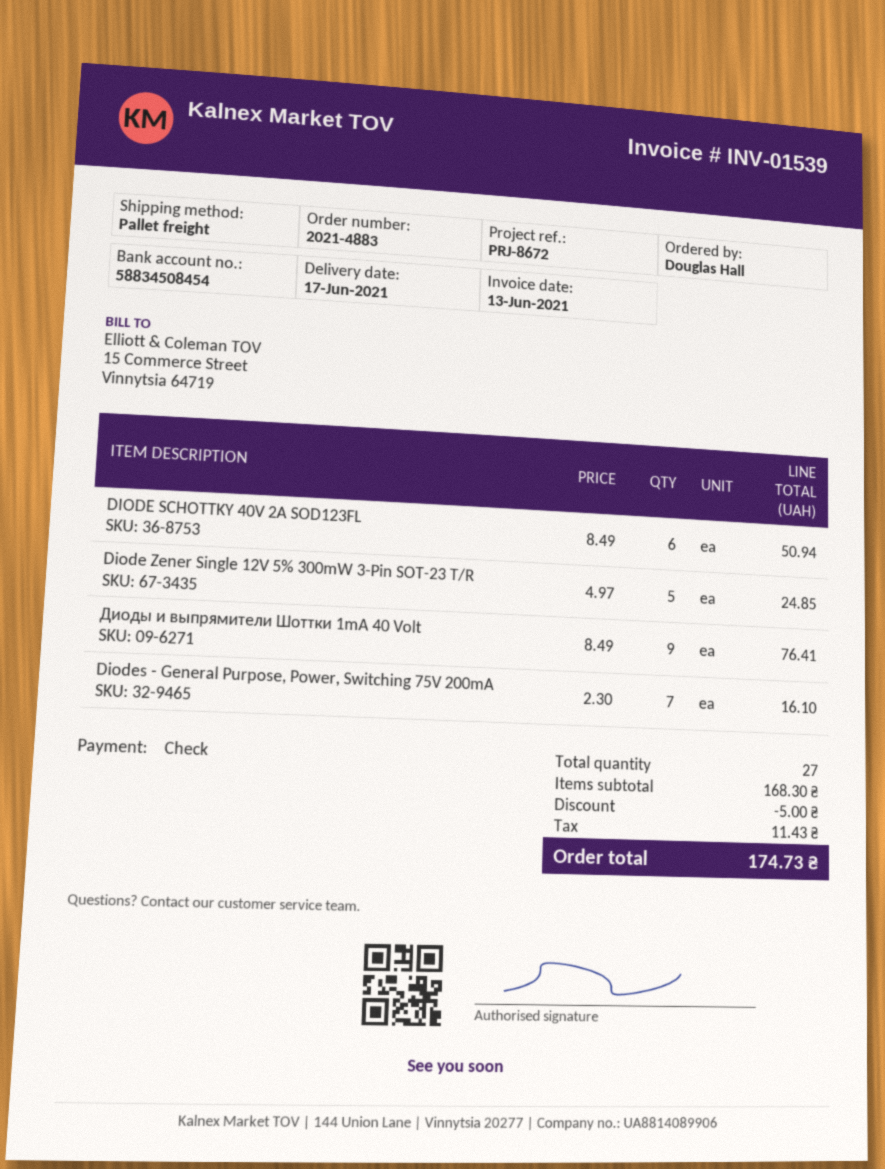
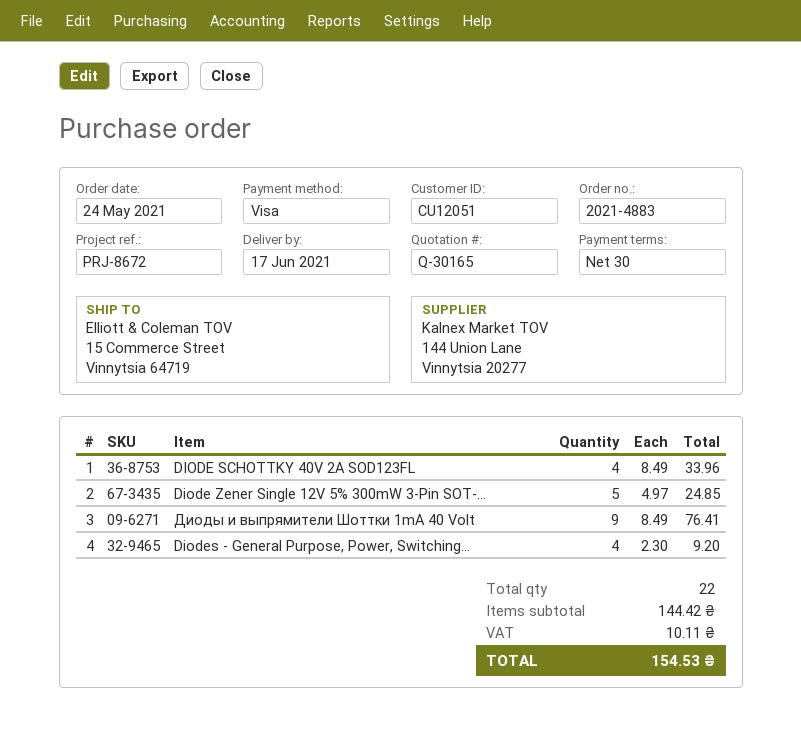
payment method: cheque -> Visa
DIODE SCHOTTKY 40V 2A SOD123FL: 6 x 8.49 = 50.94 -> 4 x 8.49 = 33.96
Diodes - General Purpose, Power, Switching 75V 200mA: 7 x 2.30 = 16.10 -> 4 x 2.30 = 9.20
total quantity: 27 -> 22
subtotal: 168.30 -> 144.42
discount: 5.00 -> none
tax: 11.43 -> 10.11
total: 174.73 -> 154.53

